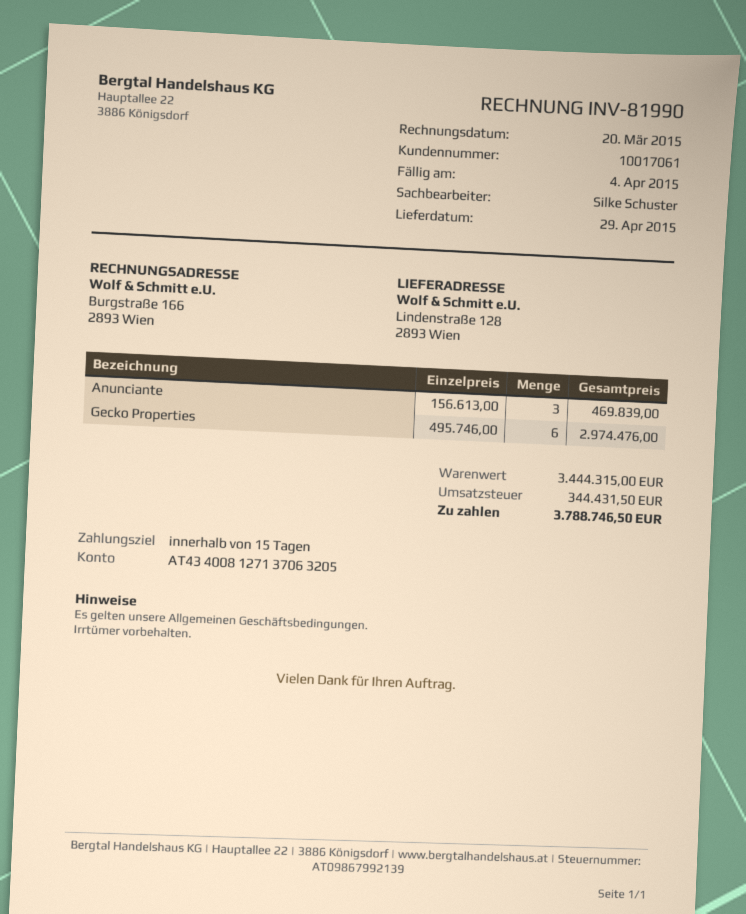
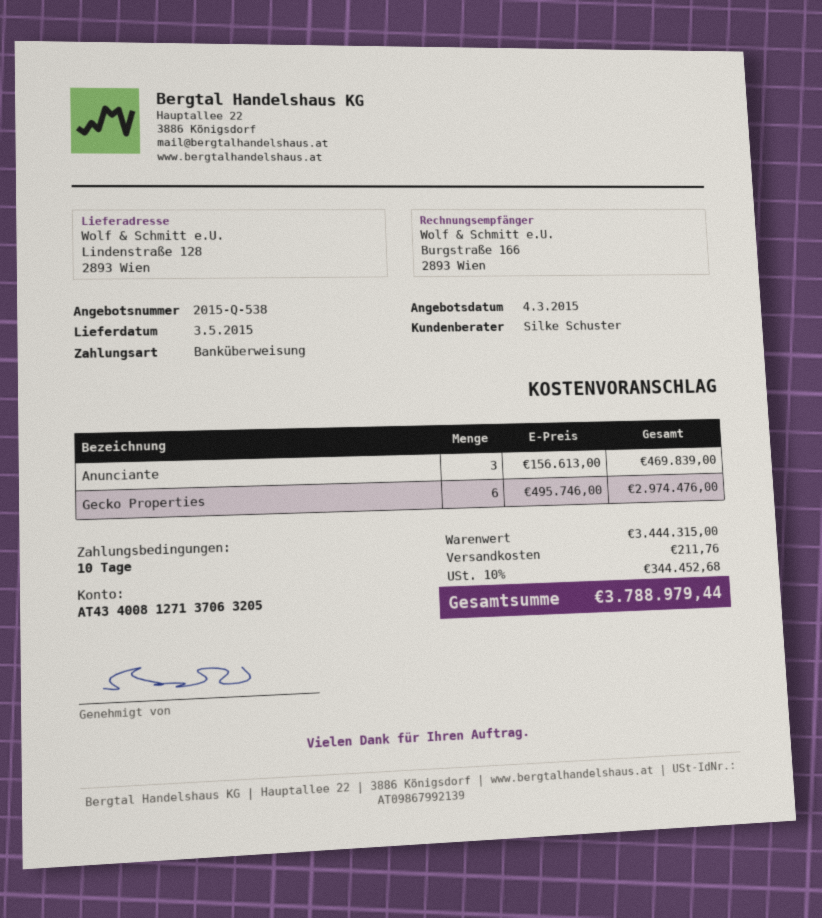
delivery date: 2015-04-29 -> 2015-05-03
payment terms: 15 days -> 10 days
shipping: none -> 211.76
tax: 344431.50 -> 344452.68
total: 3788746.50 -> 3788979.44

